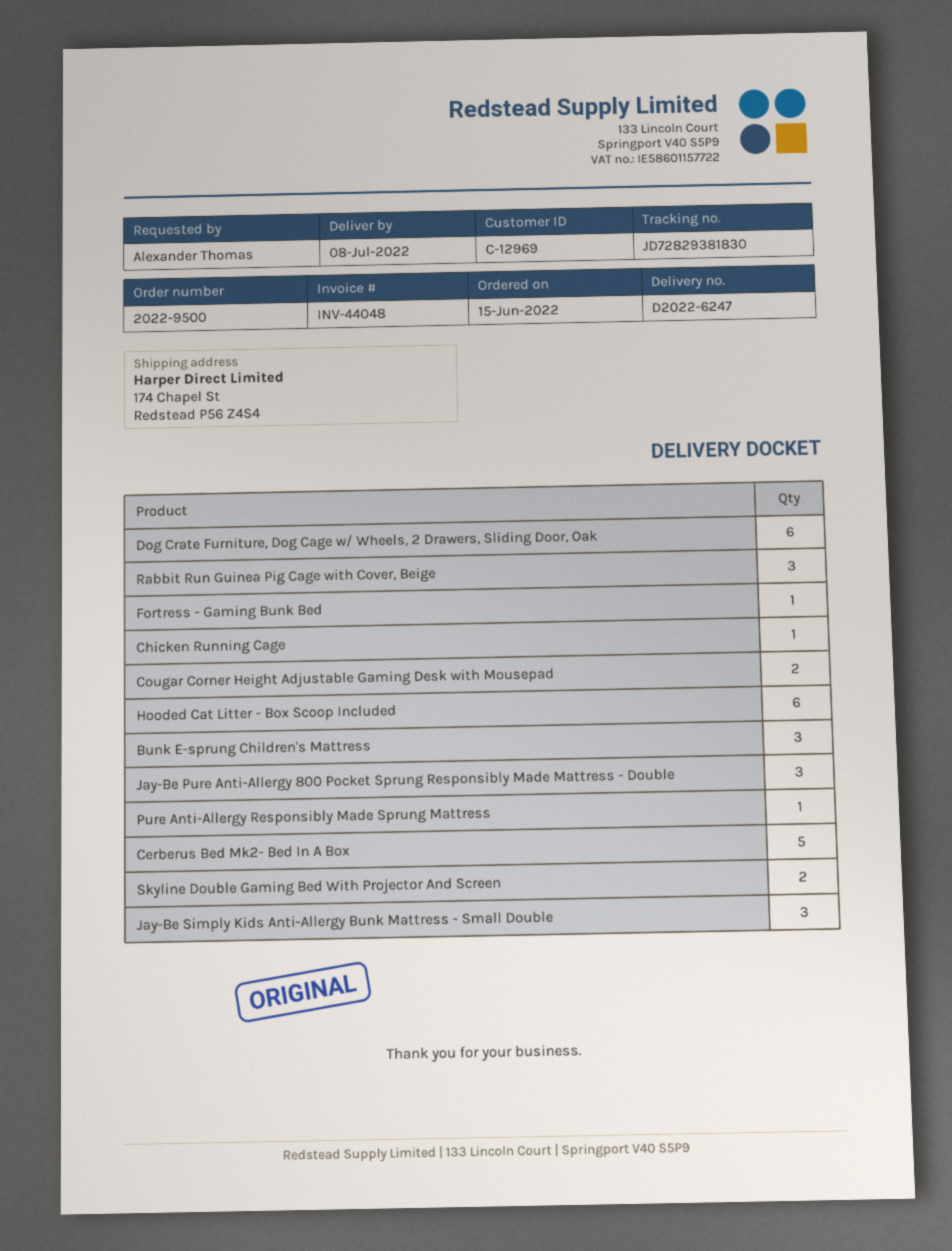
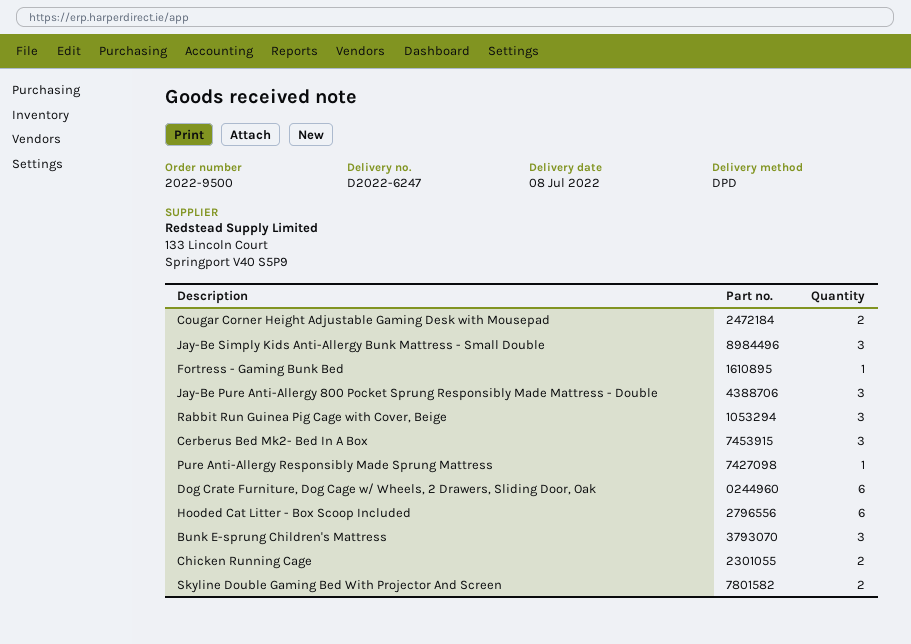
Chicken Running Cage: 1 -> 2
Cerberus Bed Mk2- Bed In A Box: 5 -> 3

